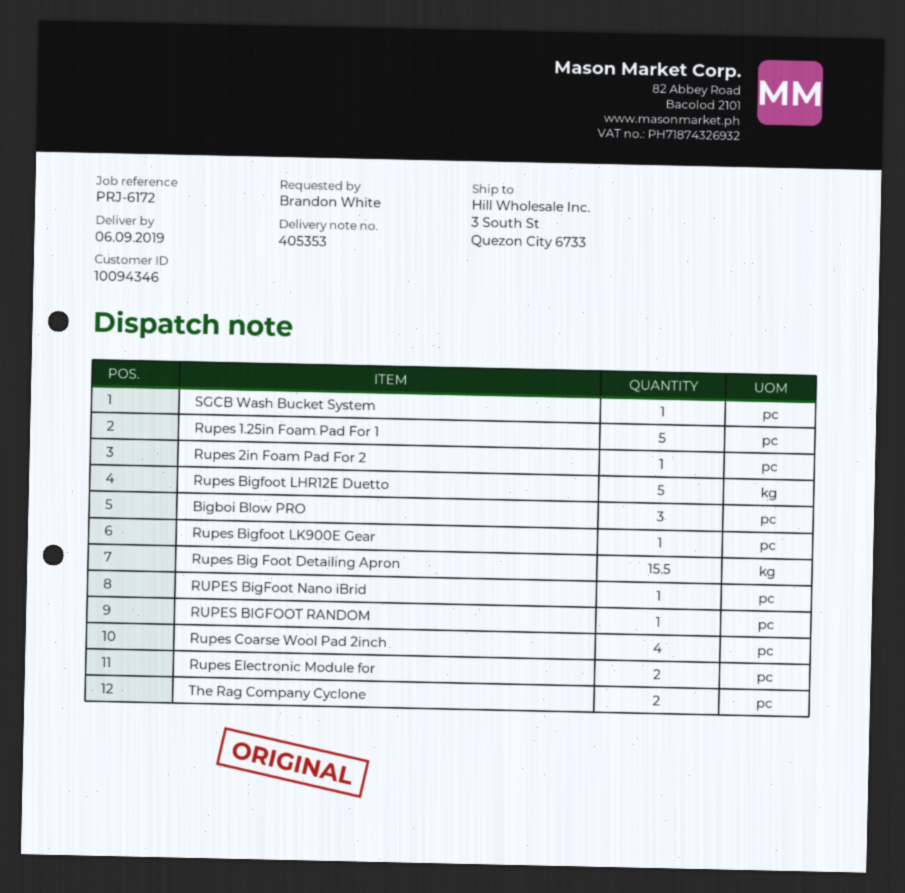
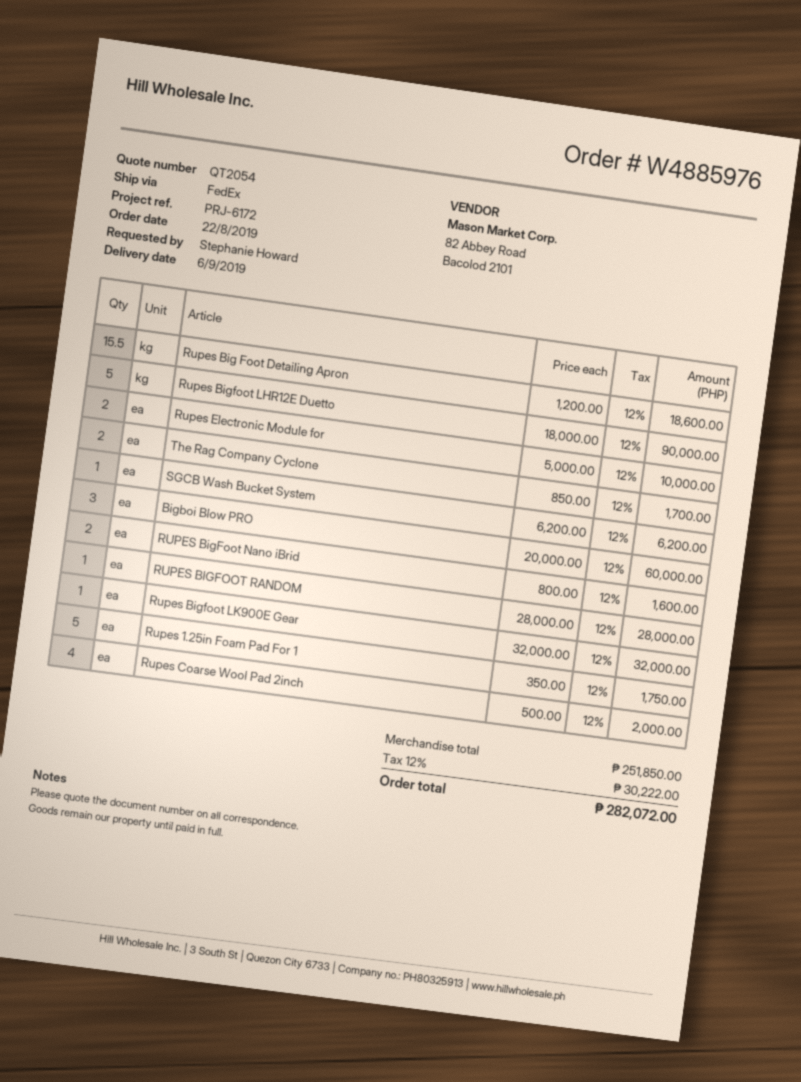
ordered by: Brandon White -> Stephanie Howard
Rupes 2in Foam Pad For 2: 1 -> none
RUPES BigFoot Nano iBrid: 1 -> 2

